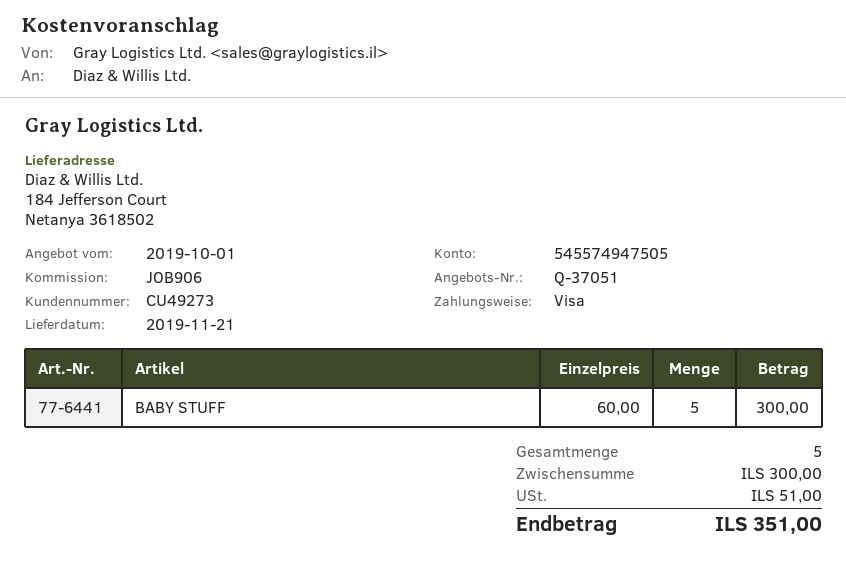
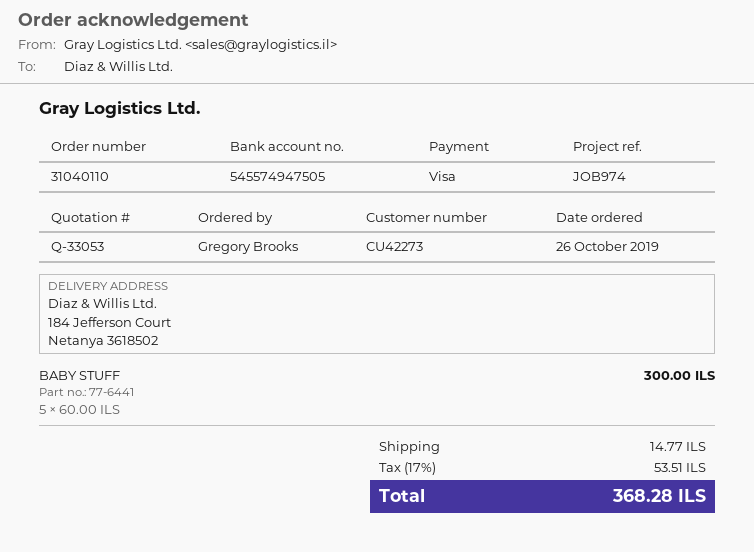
quote number: Q-37051 -> Q-33053
customer number: CU49273 -> CU42273
reference: JOB906 -> JOB974
shipping: none -> 14.77
tax: 51.00 -> 53.51
total: 351.00 -> 368.28

